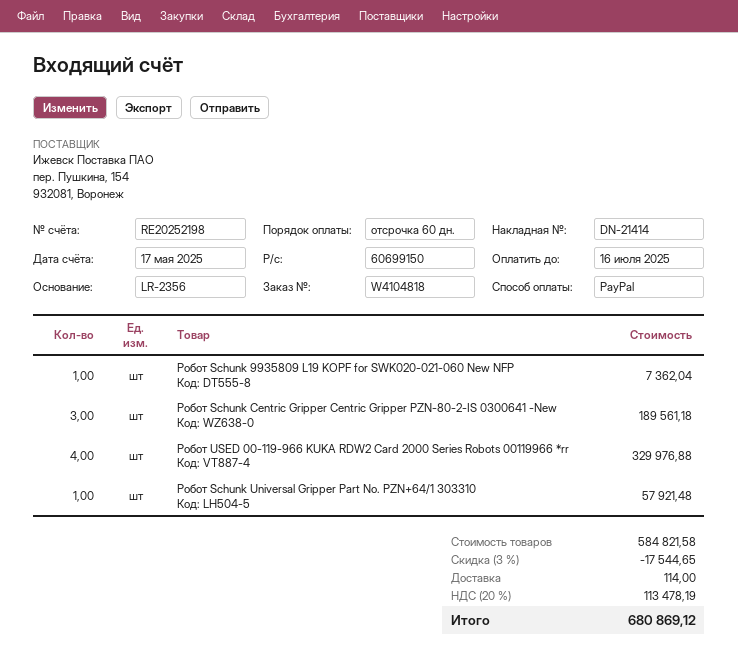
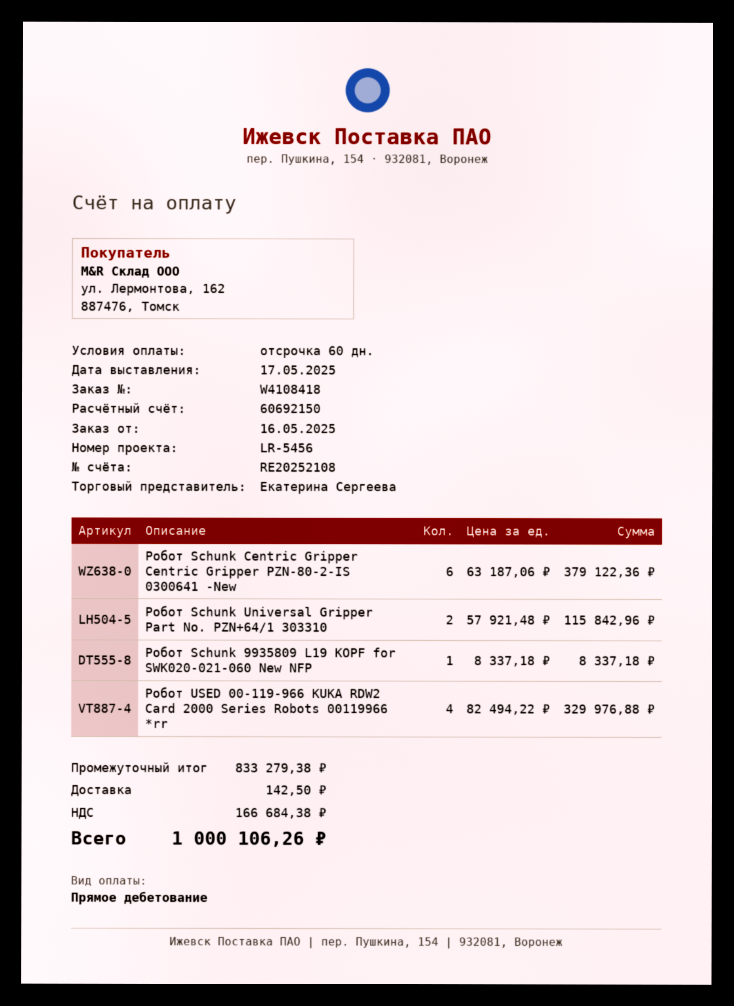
order number: W4104818 -> W4108418
invoice number: RE20252198 -> RE20252108
reference: LR-2356 -> LR-5456
payment method: PayPal -> direct debit
bank account: 60699150 -> 60692150
Робот Schunk 9935809 L19 KOPF for SWK020-021-060 New NFP: 1 for 7362.04 -> 1 for 8337.18
Робот Schunk Centric Gripper Centric Gripper PZN-80-2-IS 0300641 -New: 3 for 189561.18 -> 6 for 379122.36
Робот Schunk Universal Gripper Part No. PZN+64/1 303310: 1 for 57921.48 -> 2 for 115842.96
subtotal: 584821.58 -> 833279.38
discount: 3% = 17544.65 -> none
shipping: 114.00 -> 142.50
tax: 113478.19 -> 166684.38
total: 680869.12 -> 1000106.26

